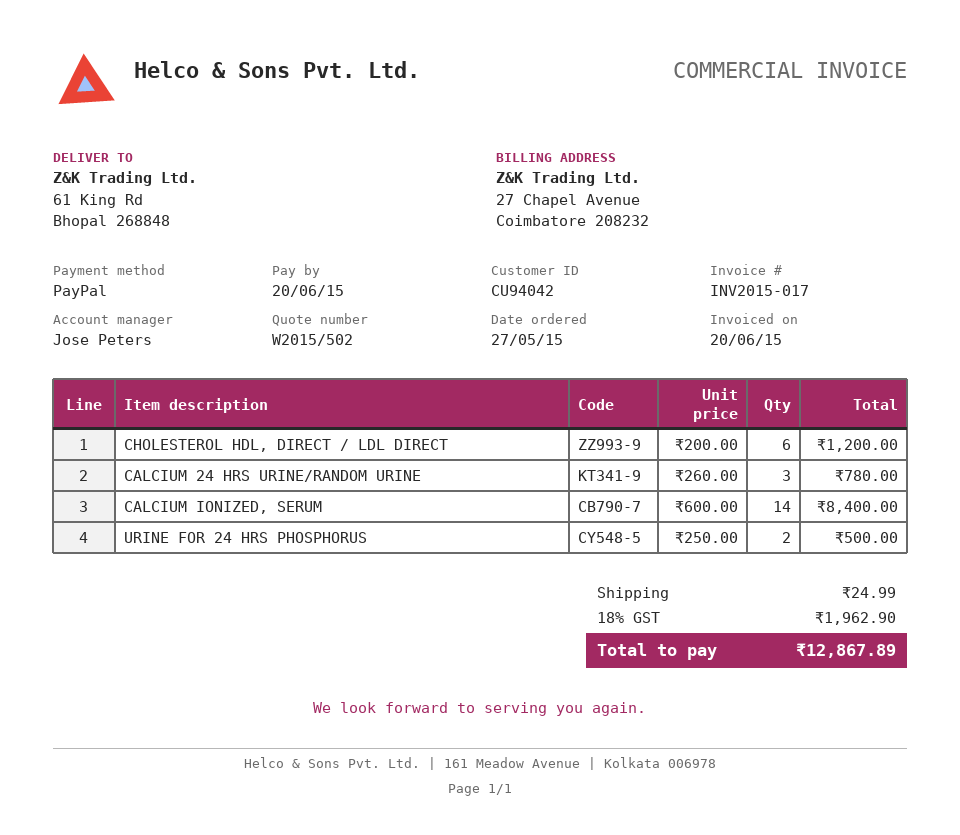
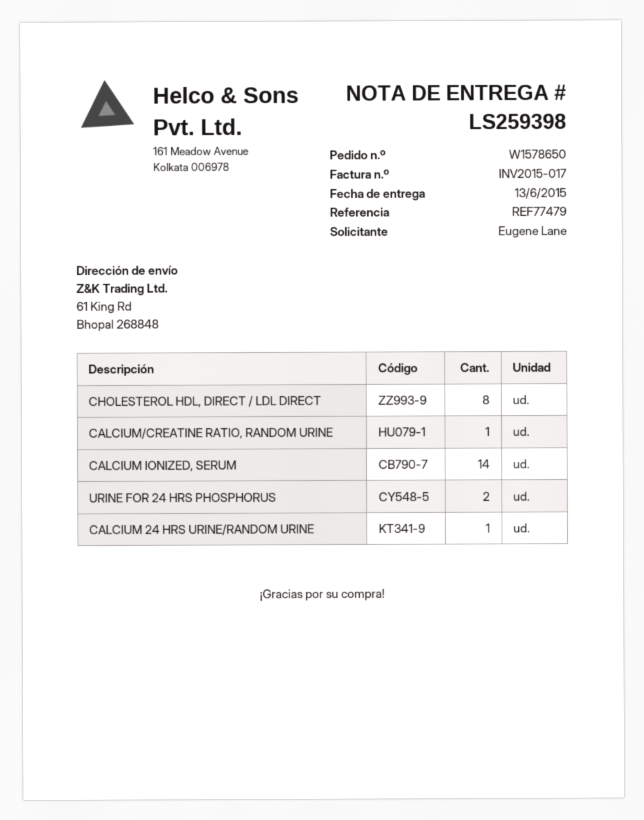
CHOLESTEROL HDL, DIRECT / LDL DIRECT: 6 -> 8
CALCIUM 24 HRS URINE/RANDOM URINE: 3 -> 1
CALCIUM/CREATINE RATIO, RANDOM URINE: none -> 1

